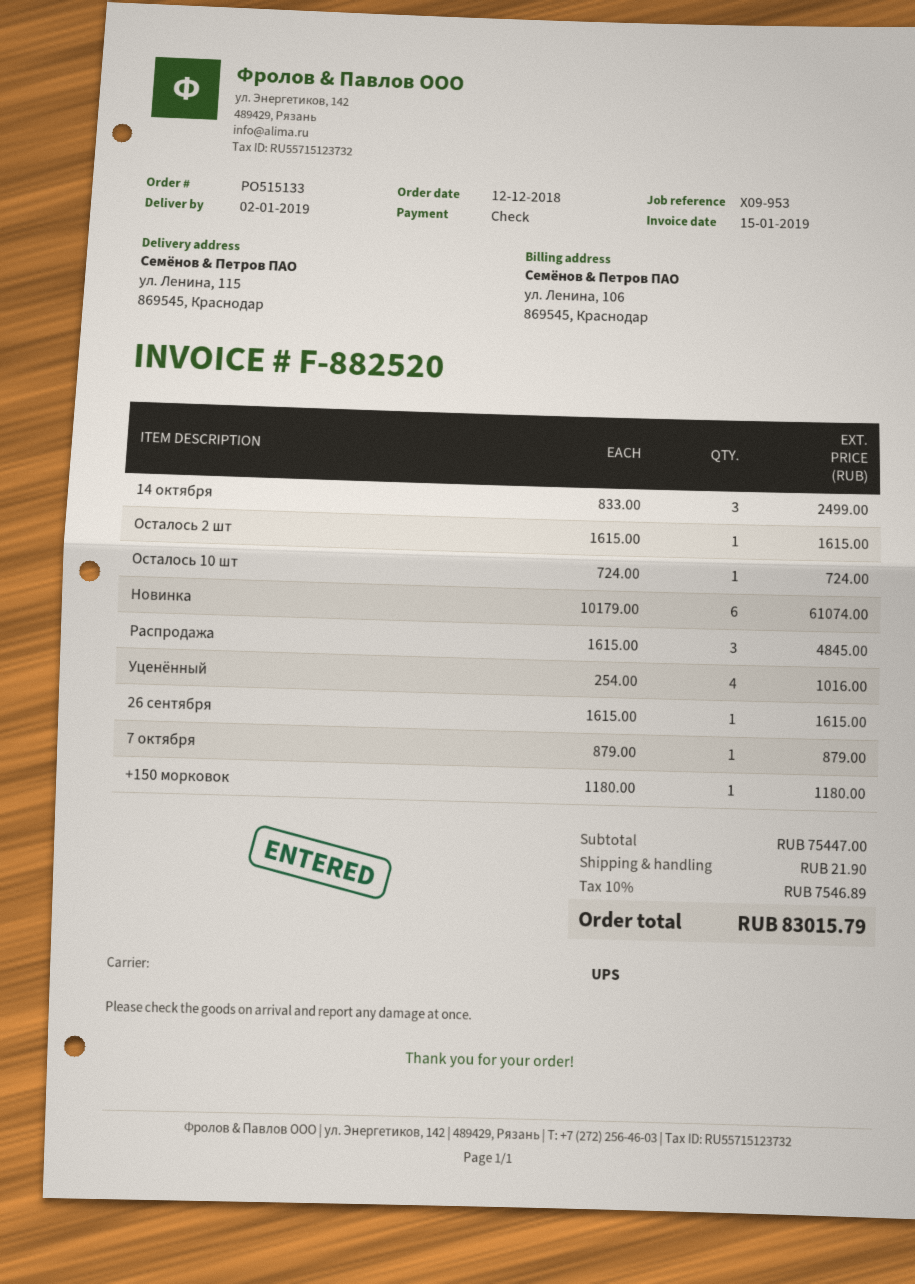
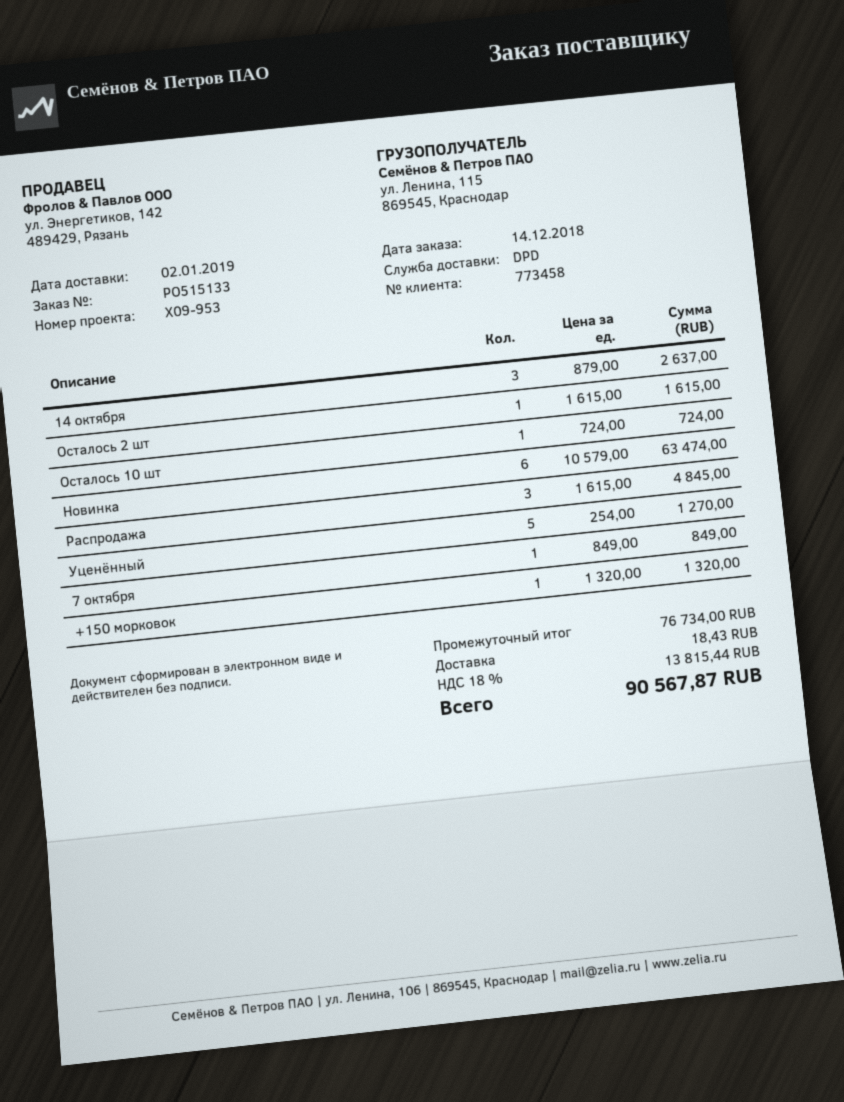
order date: 2018-12-12 -> 2018-12-14
shipping method: UPS -> DPD
14 октября: 3 x 833.00 = 2499.00 -> 3 x 879.00 = 2637.00
Новинка: 6 x 10179.00 = 61074.00 -> 6 x 10579.00 = 63474.00
Уценённый: 4 x 254.00 = 1016.00 -> 5 x 254.00 = 1270.00
26 сентября: 1 x 1615.00 = 1615.00 -> none
7 октября: 1 x 879.00 = 879.00 -> 1 x 849.00 = 849.00
+150 морковок: 1 x 1180.00 = 1180.00 -> 1 x 1320.00 = 1320.00
subtotal: 75447.00 -> 76734.00
shipping: 21.90 -> 18.43
tax: 10% = 7546.89 -> 18% = 13815.44
total: 83015.79 -> 90567.87

